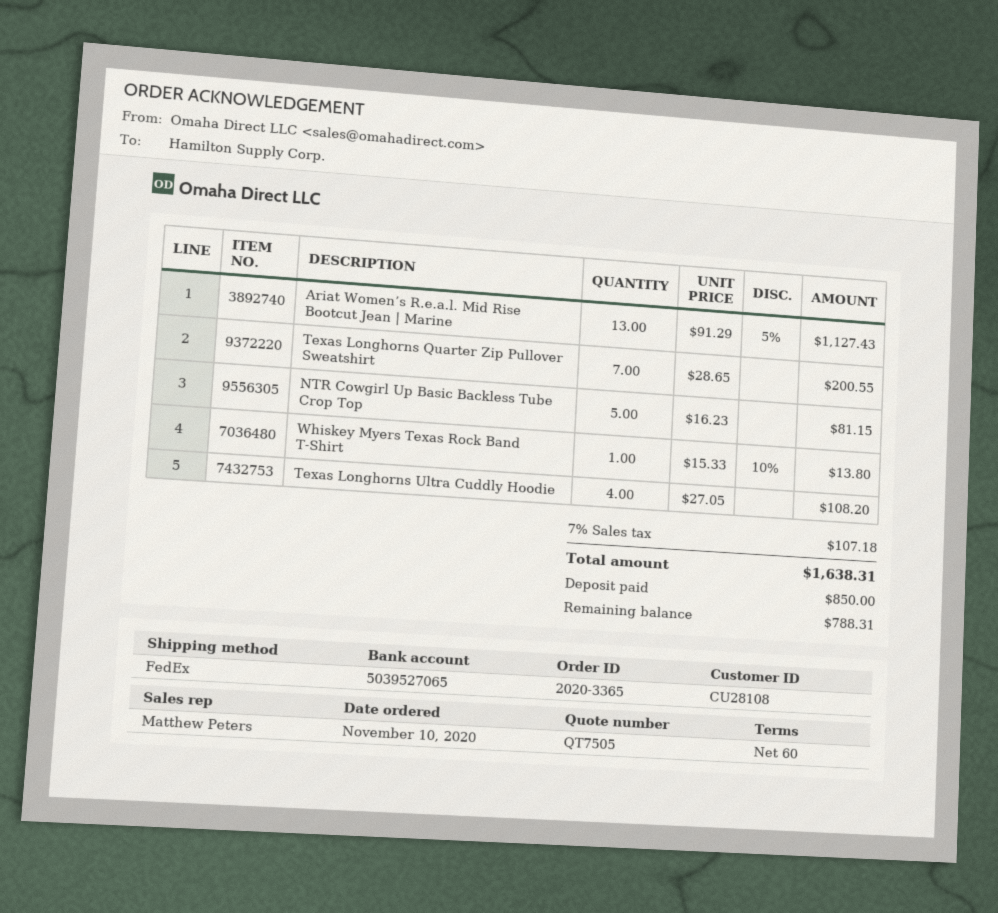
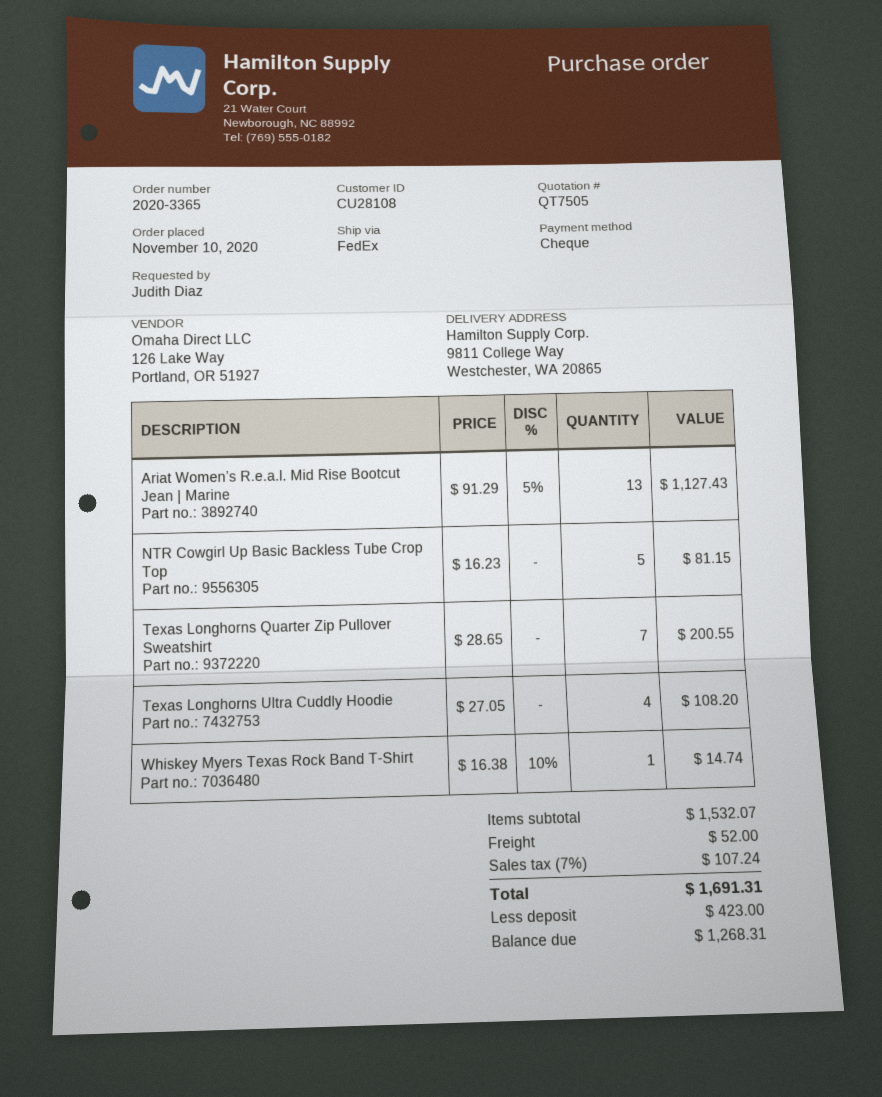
Whiskey Myers Texas Rock Band T-Shirt: 1 x 15.33 - 10% = 13.80 -> 1 x 16.38 - 10% = 14.74
shipping: none -> 52.00
tax: 7% = 107.18 -> 7% = 107.24
total: 1638.31 -> 1691.31
deposit: 850.00 -> 423.00
balance: 788.31 -> 1268.31

